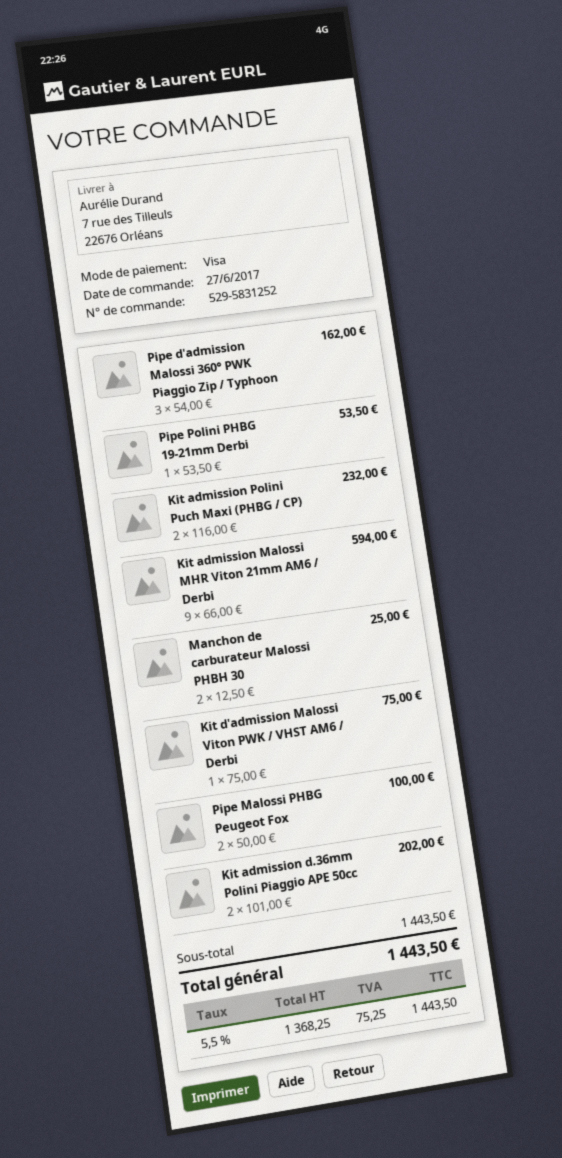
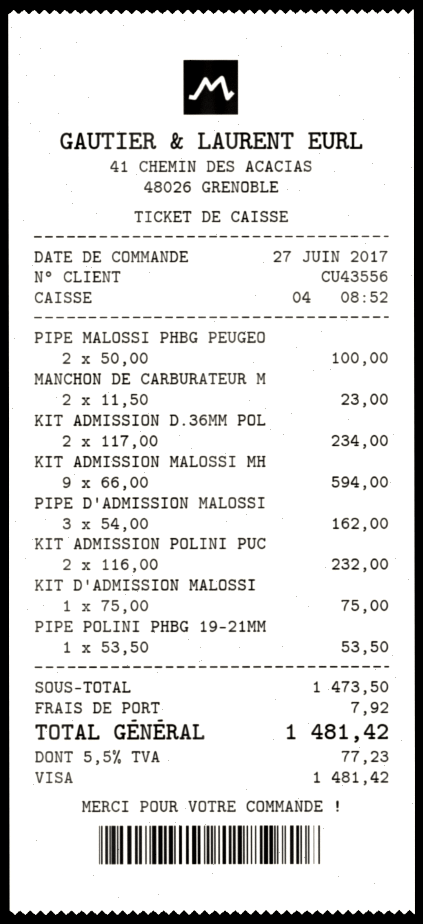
Manchon de carburateur Malossi PHBH 30: 2 x 12.50 = 25.00 -> 2 x 11.50 = 23.00
Kit admission d.36mm Polini Piaggio APE 50cc: 2 x 101.00 = 202.00 -> 2 x 117.00 = 234.00
subtotal: 1443.50 -> 1473.50
shipping: none -> 7.92
tax: 5.5% = 75.25 -> 5.5% = 77.23
total: 1443.50 -> 1481.42

